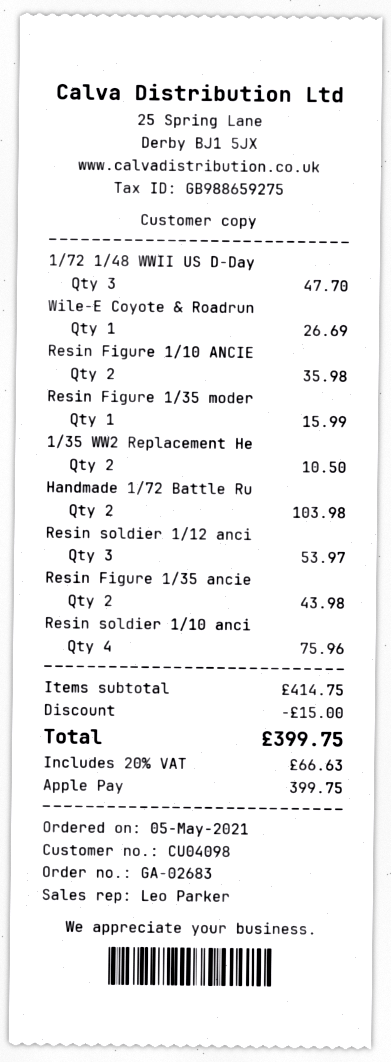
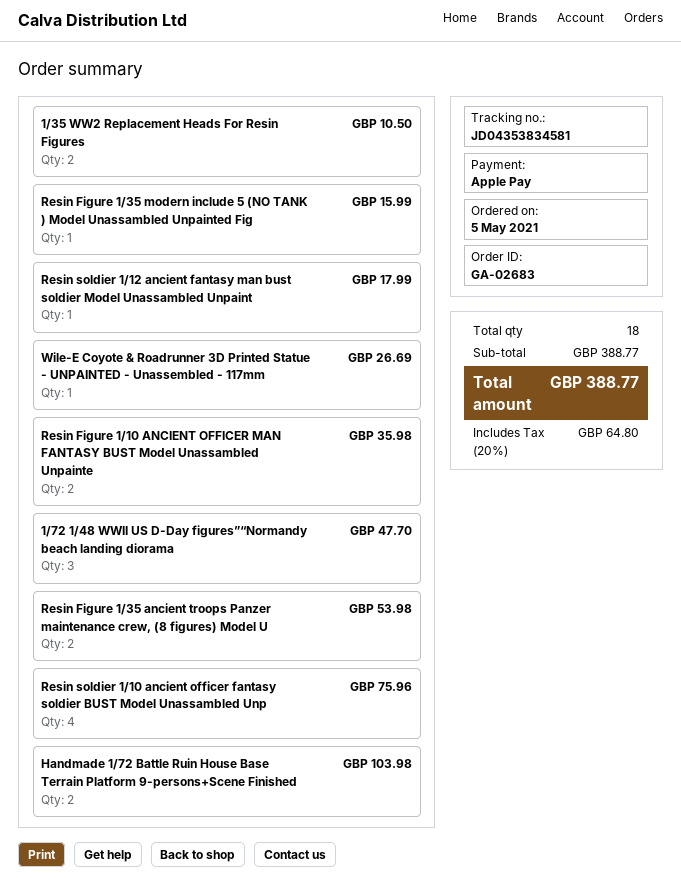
Resin soldier 1/12 anci: 3 for 53.97 -> 1 for 17.99
Resin Figure 1/35 ancie: 2 for 43.98 -> 2 for 53.98
subtotal: 414.75 -> 388.77
discount: 15.00 -> none
tax: 20% = 66.63 -> 20% = 64.80
total: 399.75 -> 388.77

